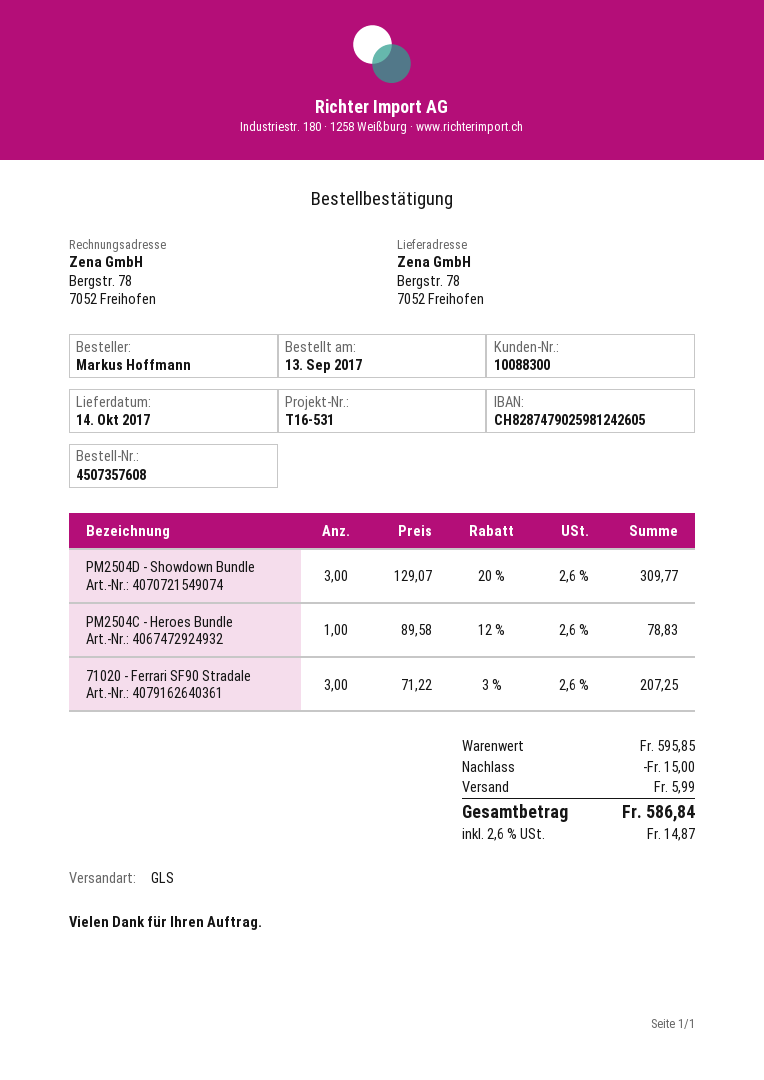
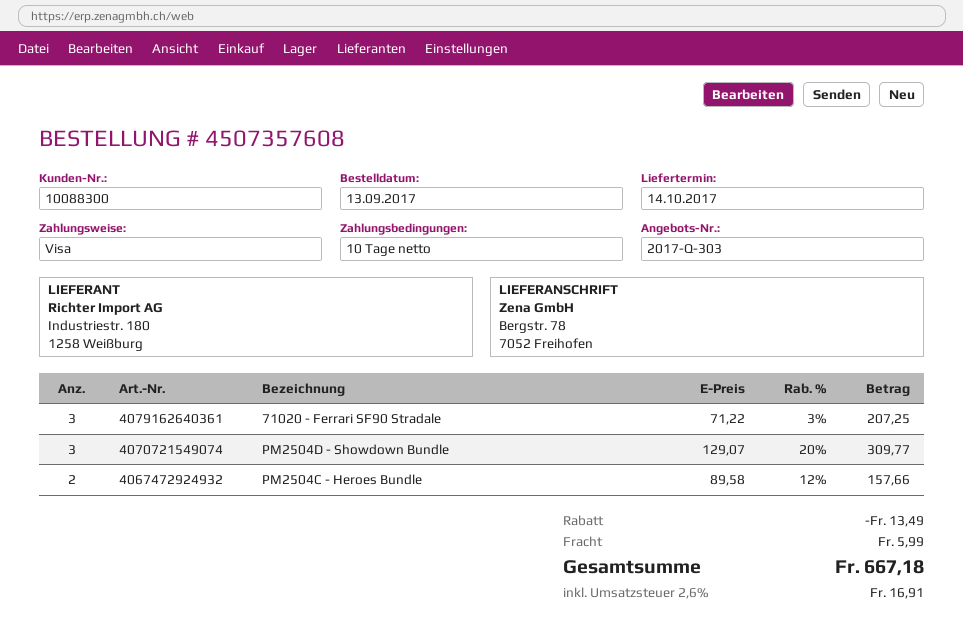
PM2504C - Heroes Bundle: 1 x 89.58 - 12% = 78.83 -> 2 x 89.58 - 12% = 157.66
discount: 15.00 -> 13.49
tax: 2.6% = 14.87 -> 2.6% = 16.91
total: 586.84 -> 667.18

